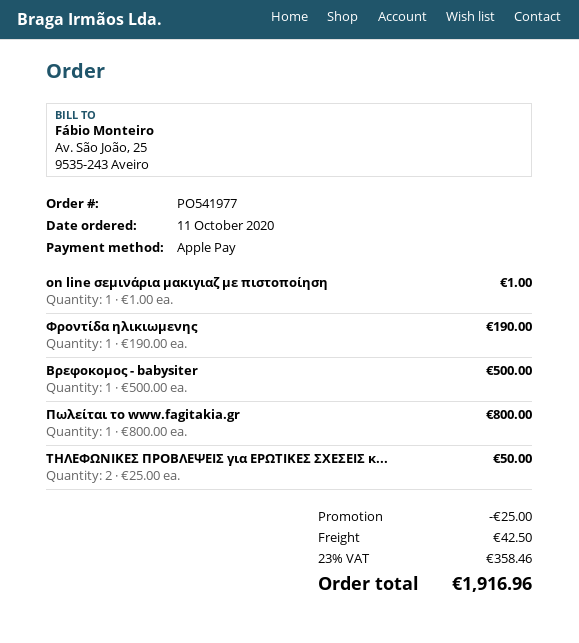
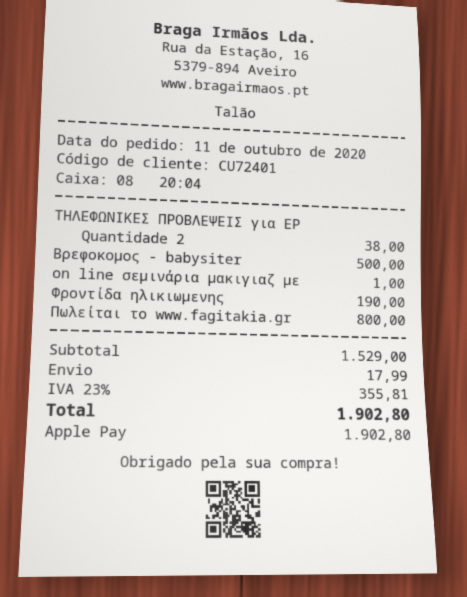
ΤΗΛΕΦΩΝΙΚΕΣ ΠΡΟΒΛΕΨΕΙΣ για ΕΡΩΤΙΚΕΣ ΣΧΕΣΕΙΣ κ...: 2 for 50.00 -> 2 for 38.00
discount: 25.00 -> none
shipping: 42.50 -> 17.99
tax: 23% = 358.46 -> 23% = 355.81
total: 1916.96 -> 1902.80

